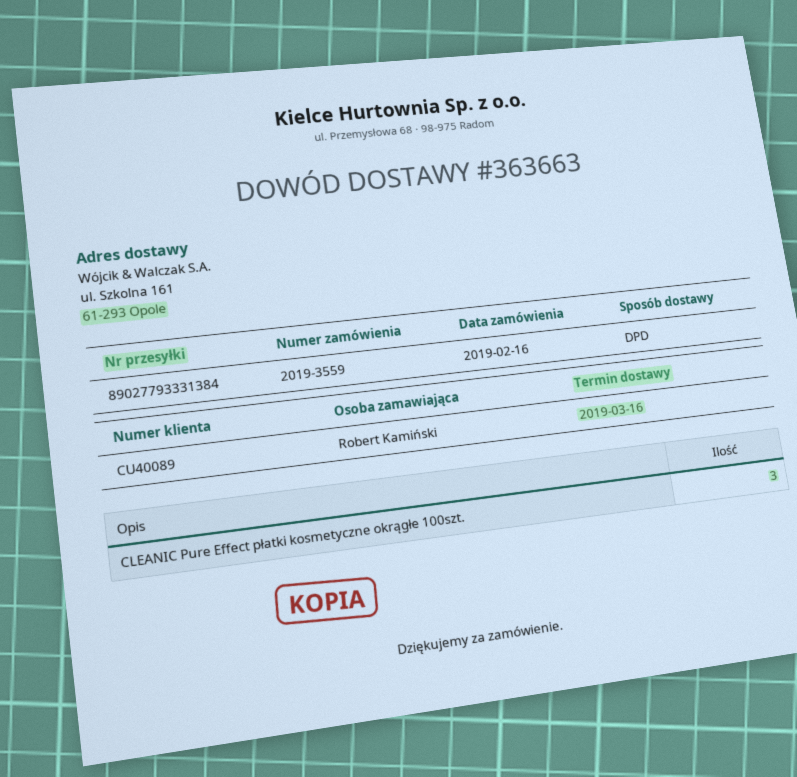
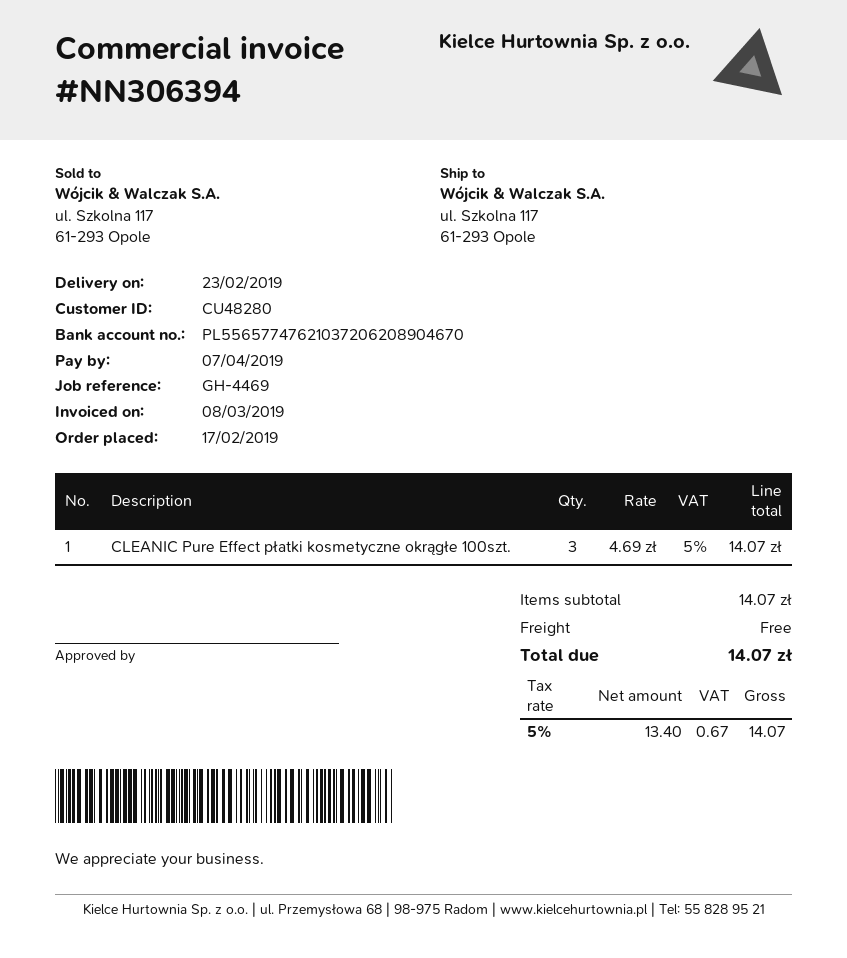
order date: 2019-02-16 -> 2019-02-17
delivery date: 2019-03-16 -> 2019-02-23
customer number: CU40089 -> CU48280
ship to: ul. Szkolna 161, 61-293 Opole -> ul. Szkolna 117, 61-293 Opole

